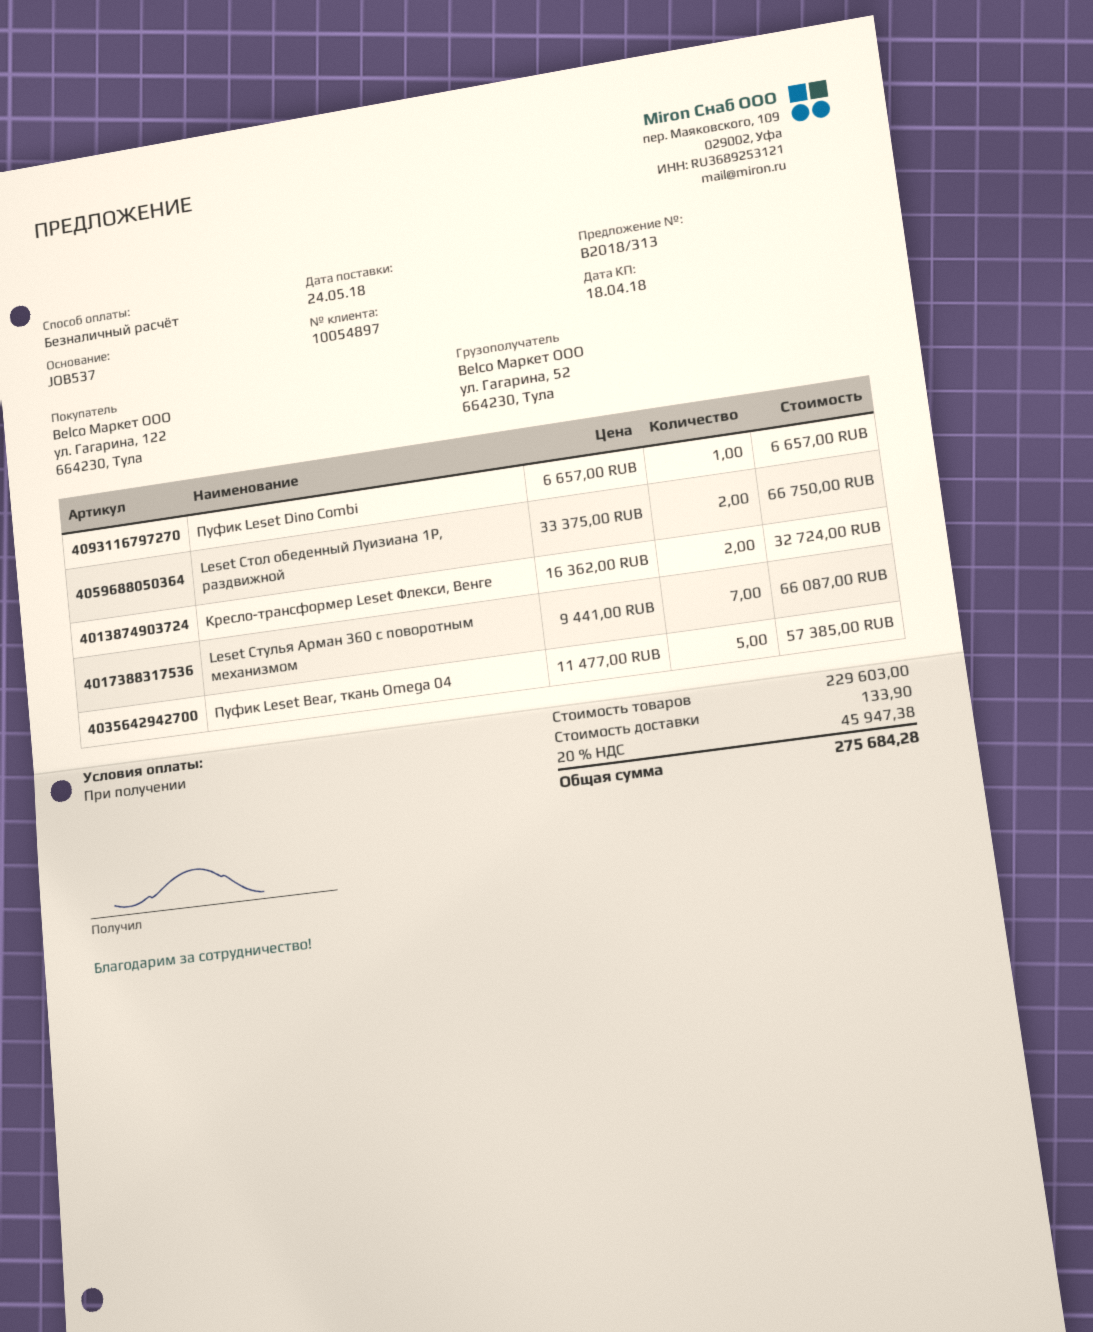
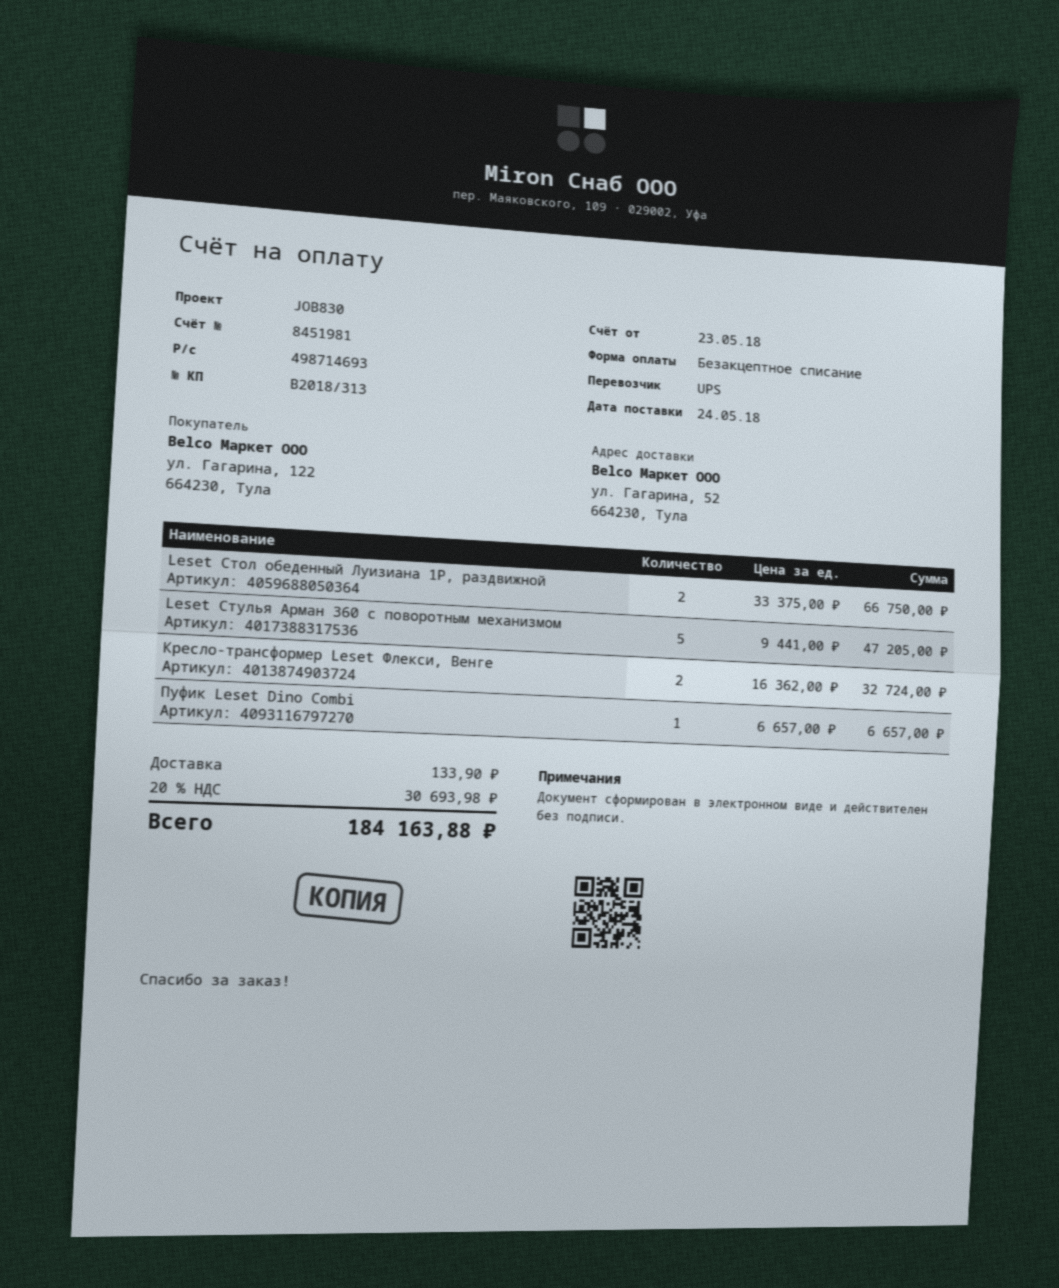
reference: JOB537 -> JOB830
payment method: bank transfer -> direct debit
Leset Стулья Арман 360 с поворотным механизмом: 7 x 9441.00 = 66087.00 -> 5 x 9441.00 = 47205.00
Пуфик Leset Bear, ткань Omega 04: 5 x 11477.00 = 57385.00 -> none
tax: 20% = 45947.38 -> 20% = 30693.98
total: 275684.28 -> 184163.88

